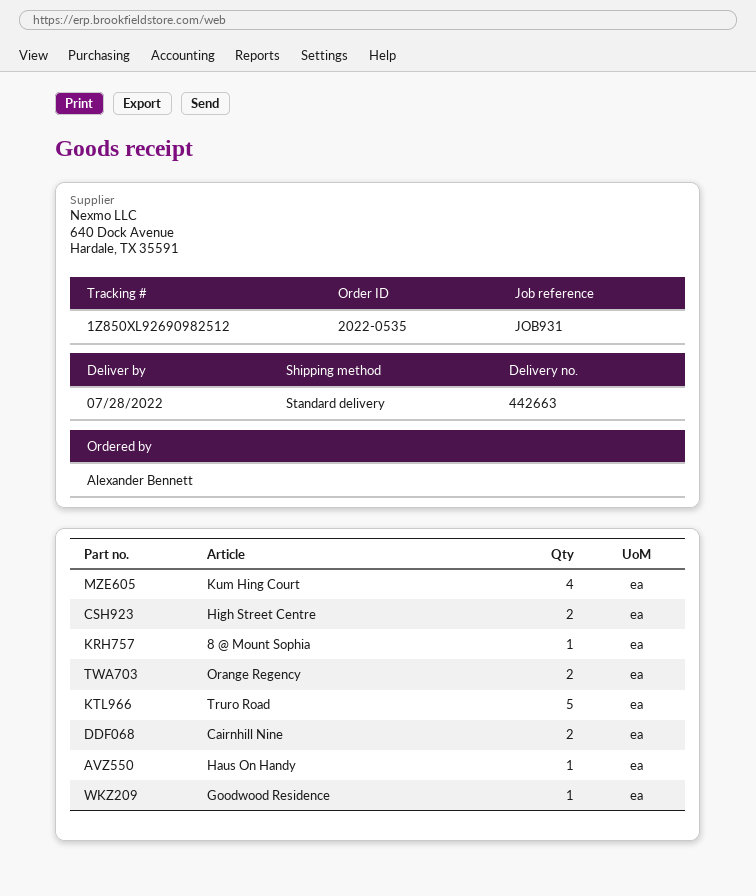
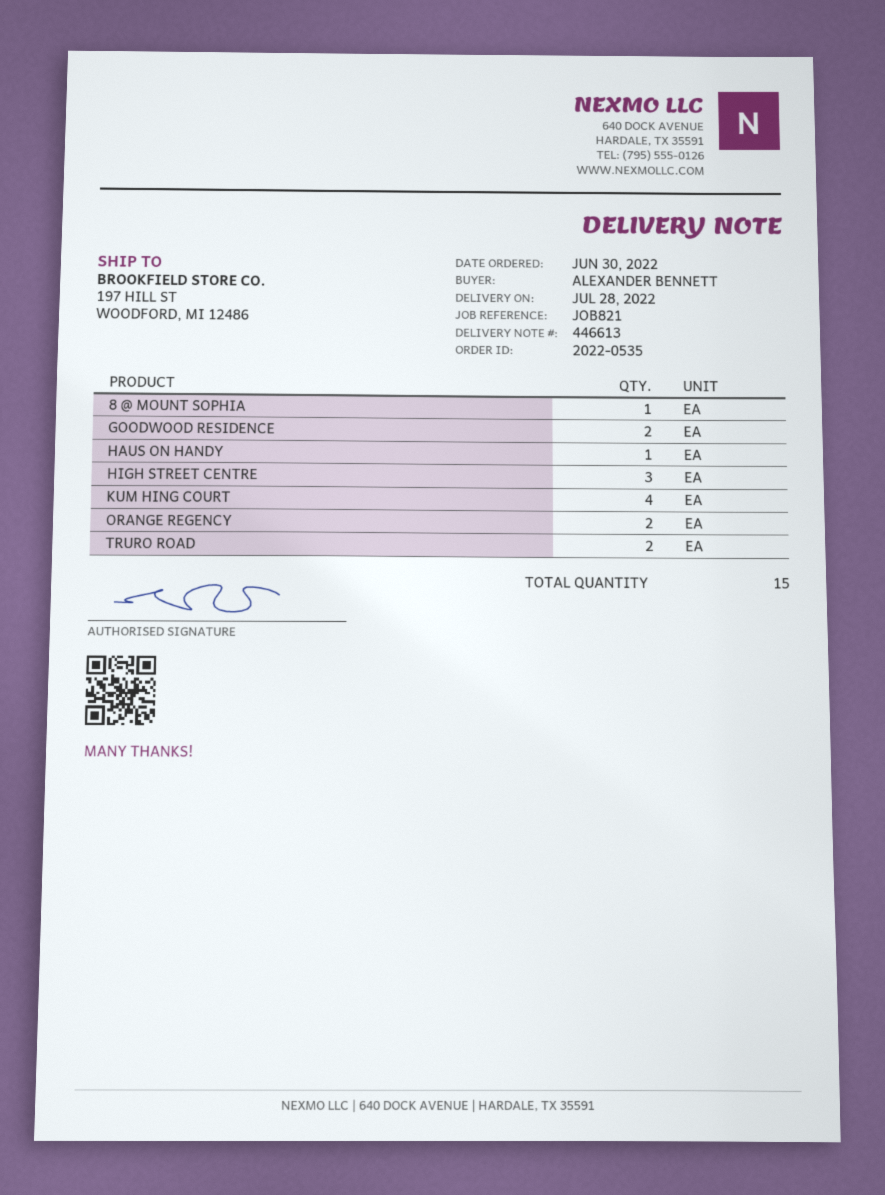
delivery note number: 442663 -> 446613
reference: JOB931 -> JOB821
High Street Centre: 2 -> 3
Truro Road: 5 -> 2
Cairnhill Nine: 2 -> none
Goodwood Residence: 1 -> 2

